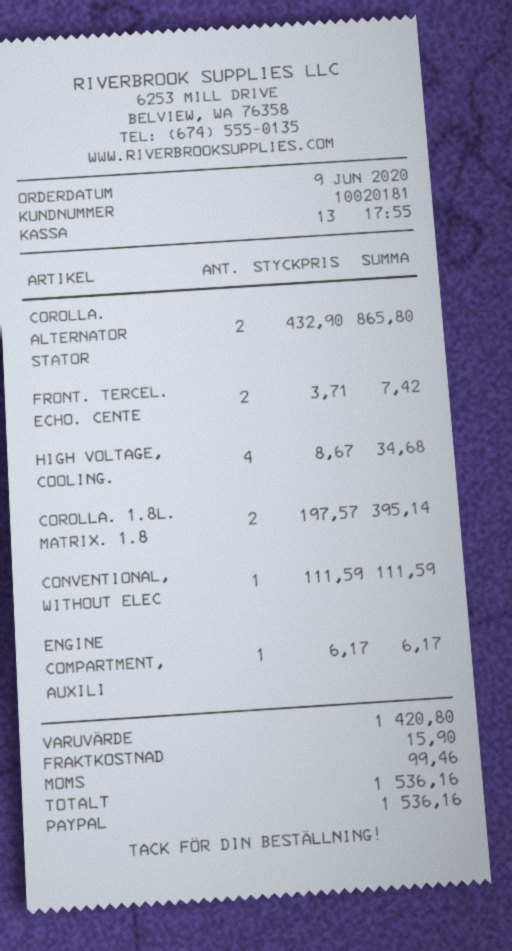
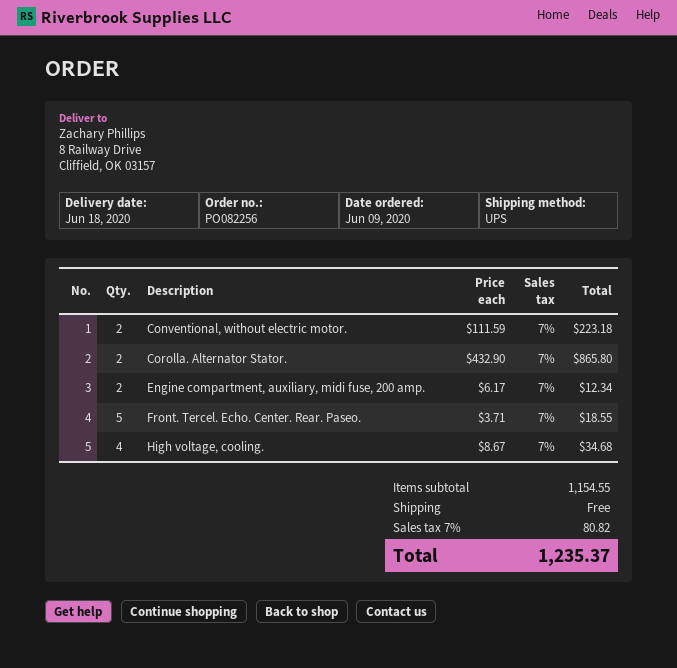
FRONT. TERCEL. ECHO. CENTE: 2 x 3.71 = 7.42 -> 5 x 3.71 = 18.55
COROLLA. 1.8L. MATRIX. 1.8: 2 x 197.57 = 395.14 -> none
CONVENTIONAL, WITHOUT ELEC: 1 x 111.59 = 111.59 -> 2 x 111.59 = 223.18
ENGINE COMPARTMENT, AUXILI: 1 x 6.17 = 6.17 -> 2 x 6.17 = 12.34
subtotal: 1420.80 -> 1154.55
shipping: 15.90 -> 0.00
tax: 99.46 -> 80.82
total: 1536.16 -> 1235.37

